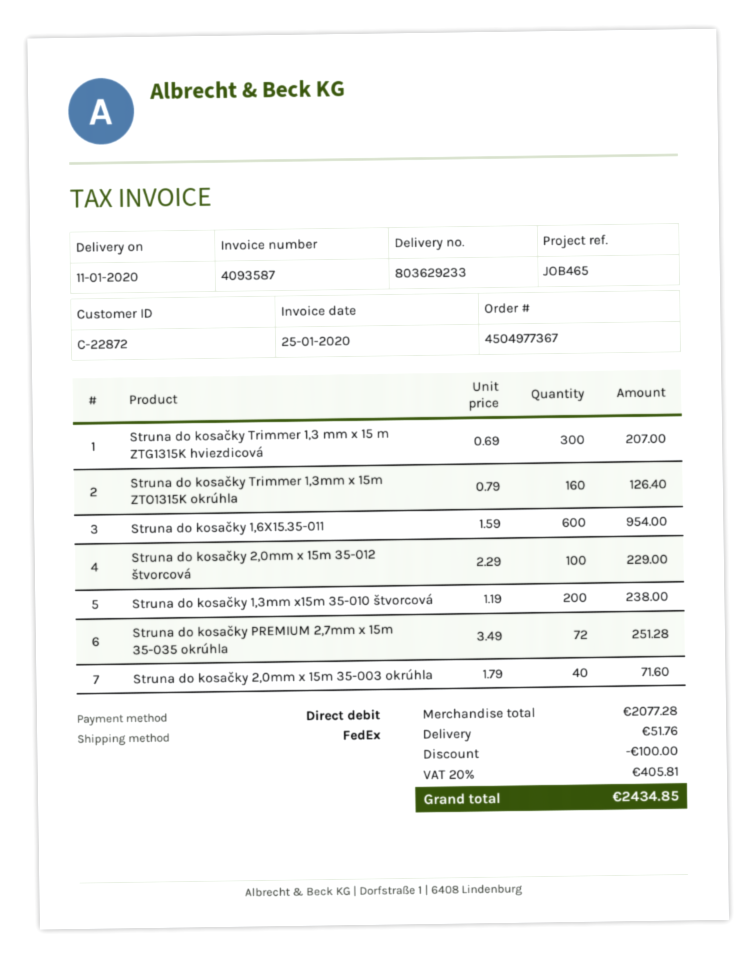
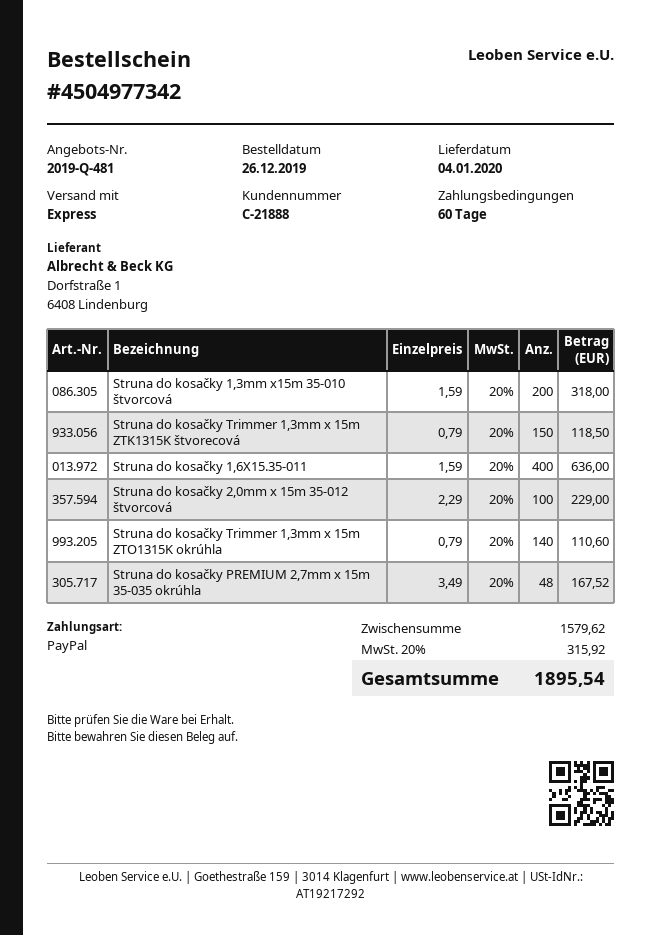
order number: 4504977367 -> 4504977342
delivery date: 2020-01-11 -> 2020-01-04
customer number: C-22872 -> C-21888
payment method: direct debit -> PayPal
shipping method: FedEx -> express
Struna do kosačky Trimmer 1,3 mm x 15 m ZTG1315K hviezdicová: 300 x 0.69 = 207.00 -> none
Struna do kosačky Trimmer 1,3mm x 15m ZTO1315K okrúhla: 160 x 0.79 = 126.40 -> 140 x 0.79 = 110.60
Struna do kosačky 1,6X15.35-011: 600 x 1.59 = 954.00 -> 400 x 1.59 = 636.00
Struna do kosačky 1,3mm x15m 35-010 štvorcová: 200 x 1.19 = 238.00 -> 200 x 1.59 = 318.00
Struna do kosačky PREMIUM 2,7mm x 15m 35-035 okrúhla: 72 x 3.49 = 251.28 -> 48 x 3.49 = 167.52
Struna do kosačky 2,0mm x 15m 35-003 okrúhla: 40 x 1.79 = 71.60 -> none
Struna do kosačky Trimmer 1,3mm x 15m ZTK1315K štvorecová: none -> 150 x 0.79 = 118.50
subtotal: 2077.28 -> 1579.62
discount: 100.00 -> none
shipping: 51.76 -> none
tax: 20% = 405.81 -> 20% = 315.92
total: 2434.85 -> 1895.54

